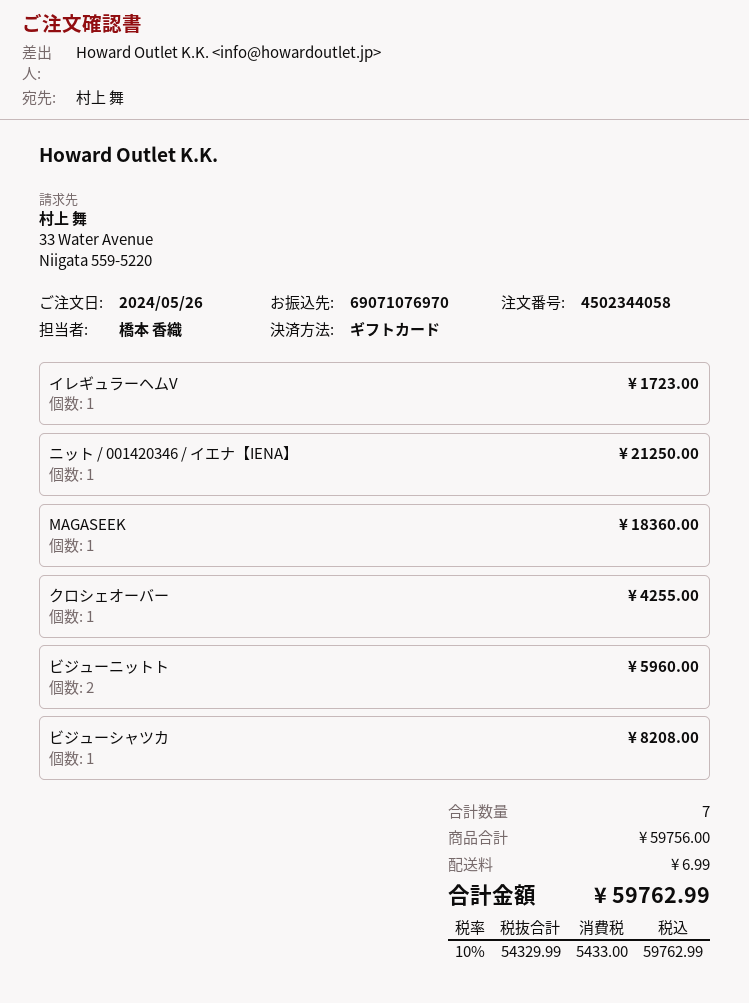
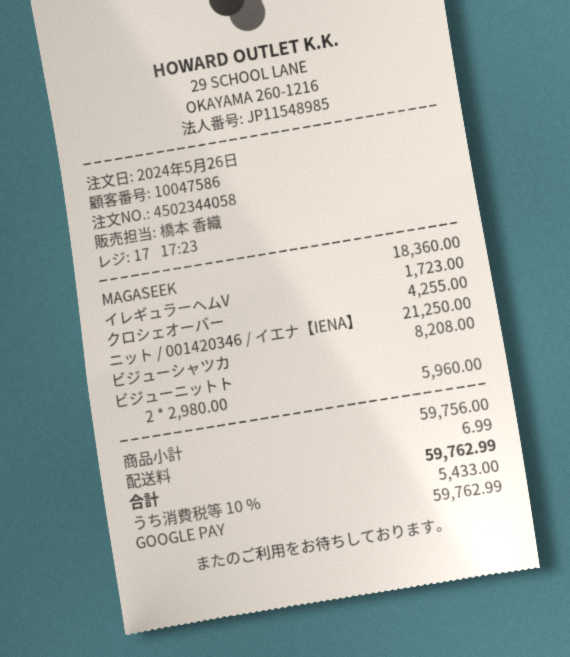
payment method: gift card -> Google Pay

